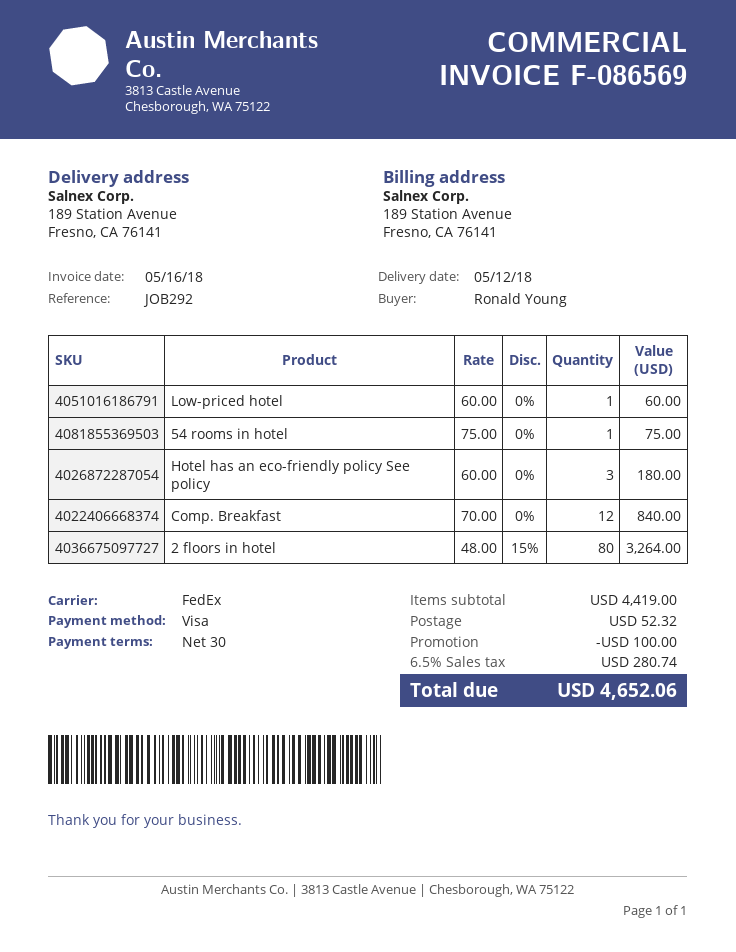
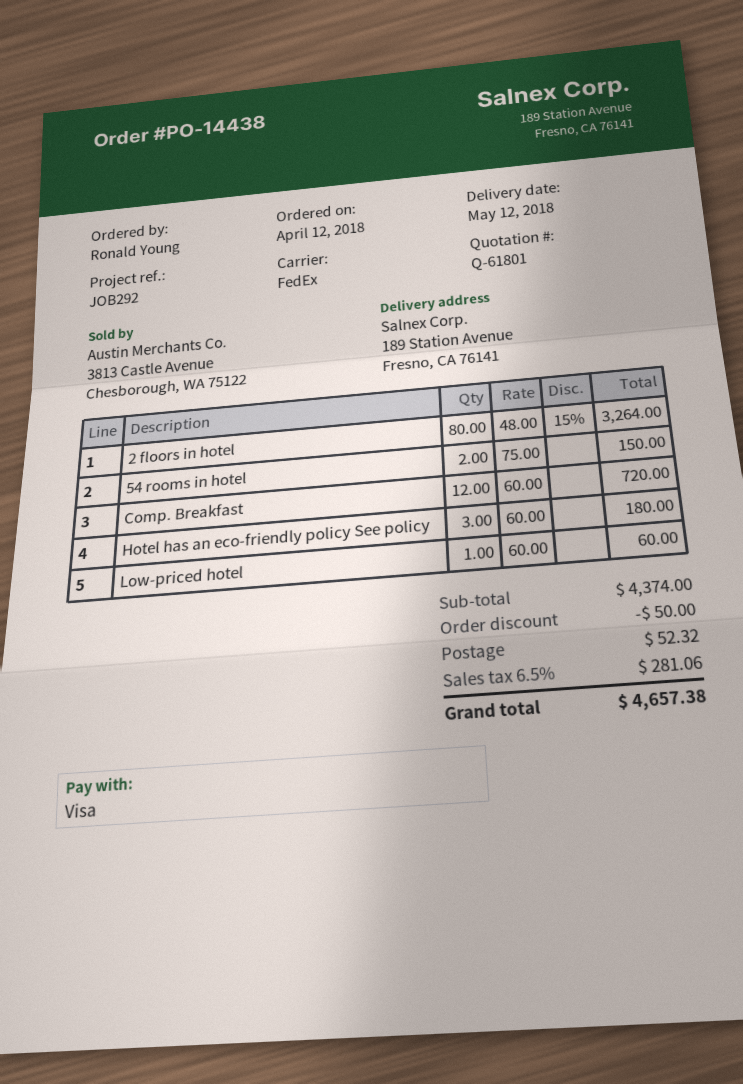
54 rooms in hotel: 1 x 75.00 = 75.00 -> 2 x 75.00 = 150.00
Comp. Breakfast: 12 x 70.00 = 840.00 -> 12 x 60.00 = 720.00
subtotal: 4419.00 -> 4374.00
discount: 100.00 -> 50.00
tax: 6.5% = 280.74 -> 6.5% = 281.06
total: 4652.06 -> 4657.38

